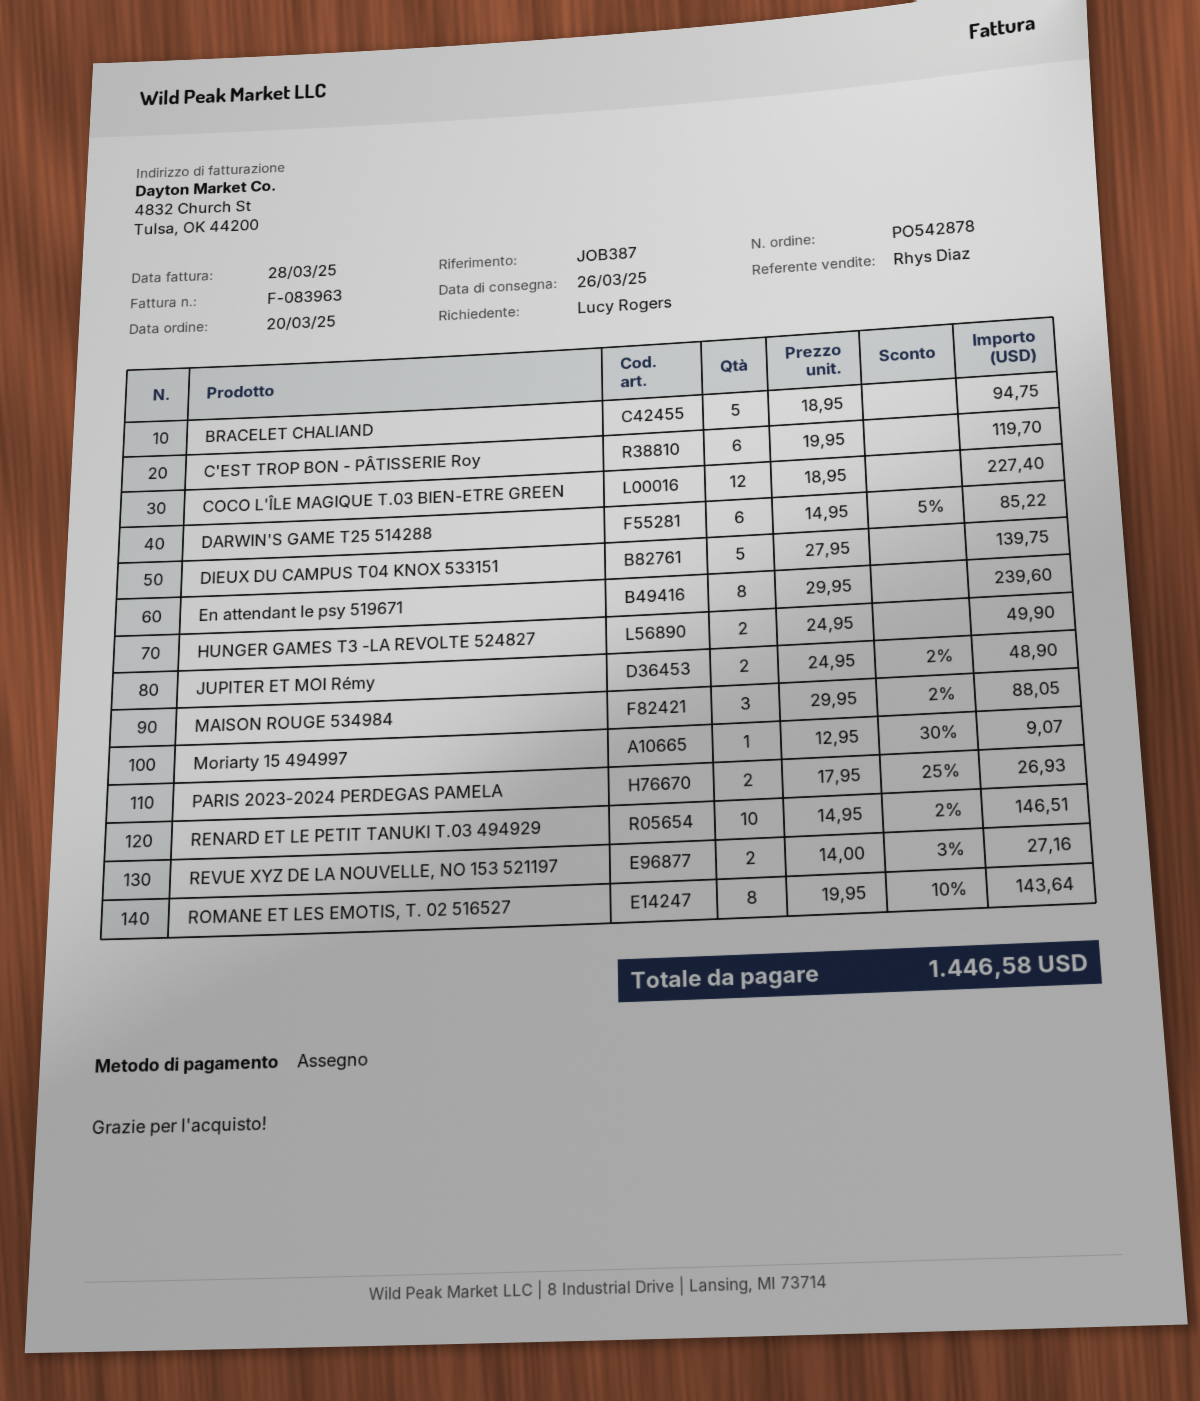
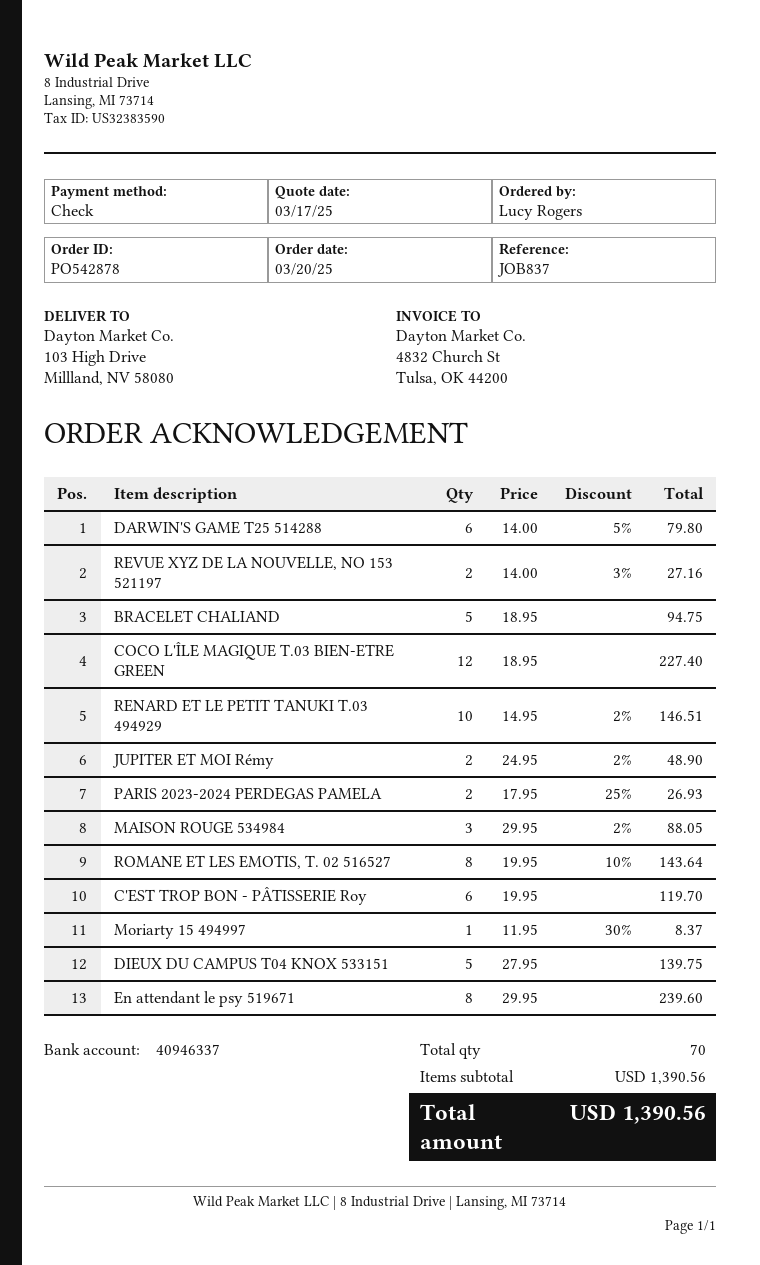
reference: JOB387 -> JOB837
DARWIN'S GAME T25 514288: 6 x 14.95 - 5% = 85.22 -> 6 x 14.00 - 5% = 79.80
HUNGER GAMES T3 -LA REVOLTE 524827: 2 x 24.95 = 49.90 -> none
Moriarty 15 494997: 1 x 12.95 - 30% = 9.07 -> 1 x 11.95 - 30% = 8.37
total: 1446.58 -> 1390.56

